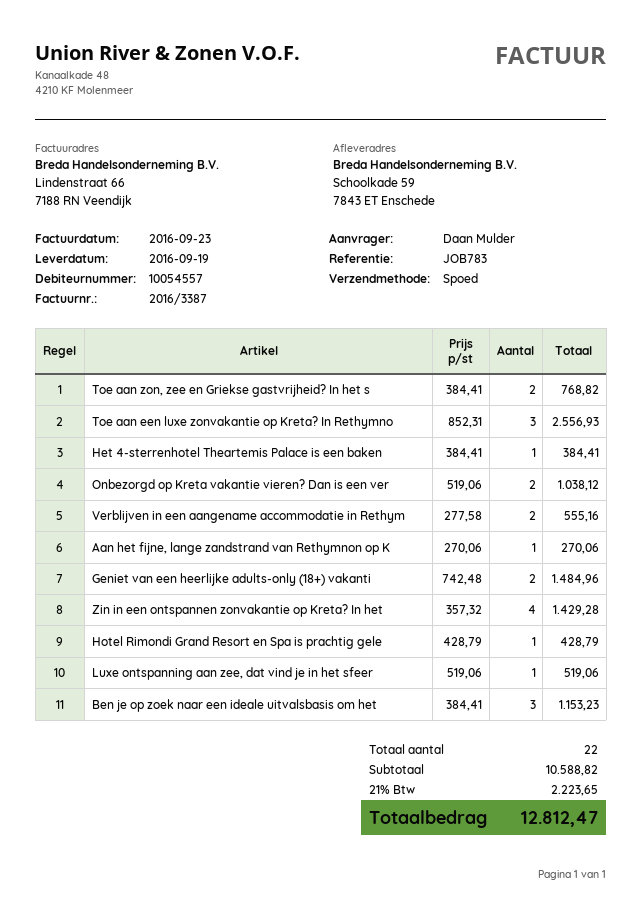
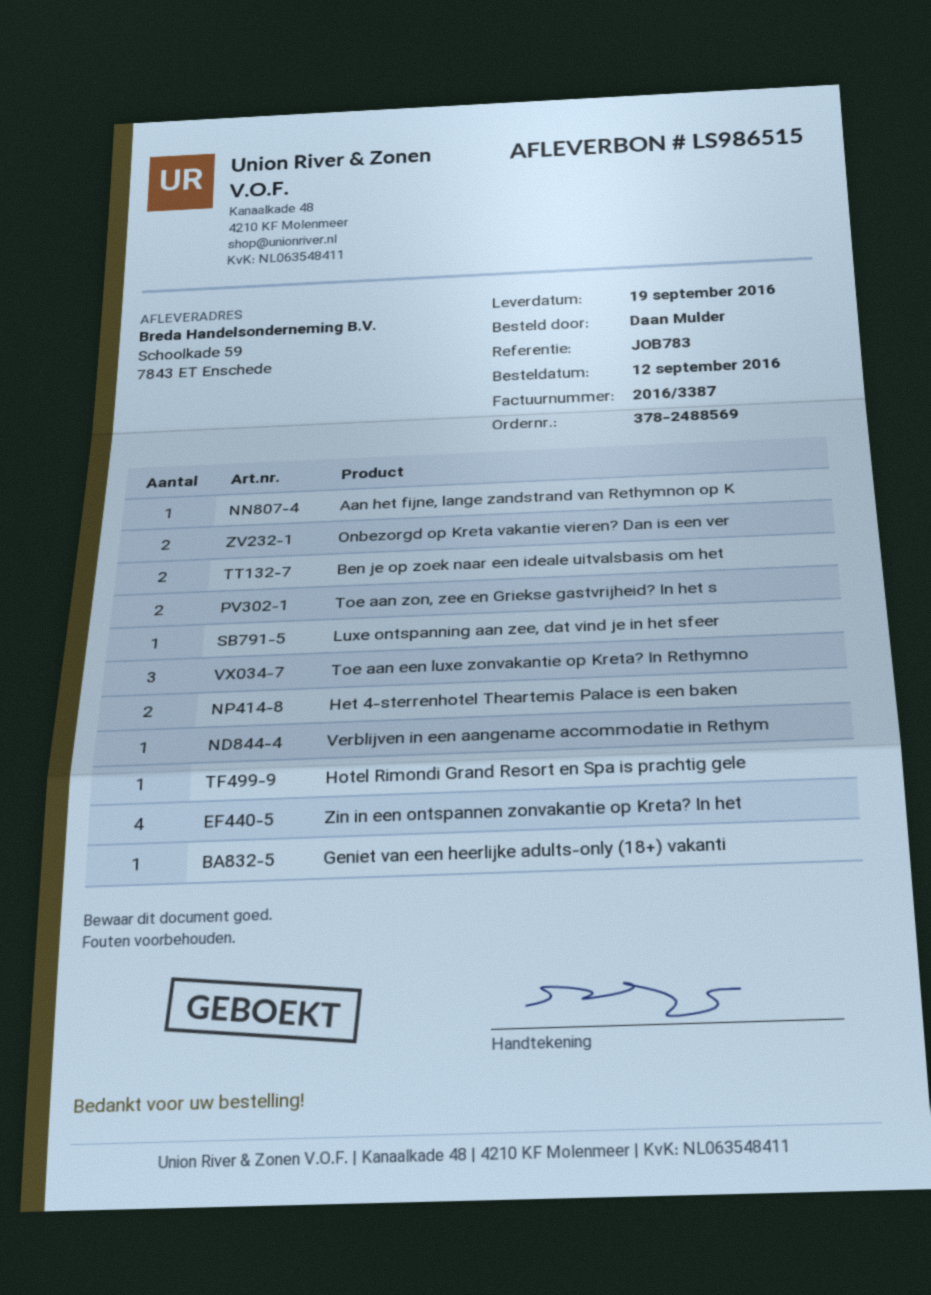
Het 4-sterrenhotel Theartemis Palace is een baken: 1 -> 2
Verblijven in een aangename accommodatie in Rethym: 2 -> 1
Geniet van een heerlijke adults-only (18+) vakanti: 2 -> 1
Ben je op zoek naar een ideale uitvalsbasis om het: 3 -> 2

